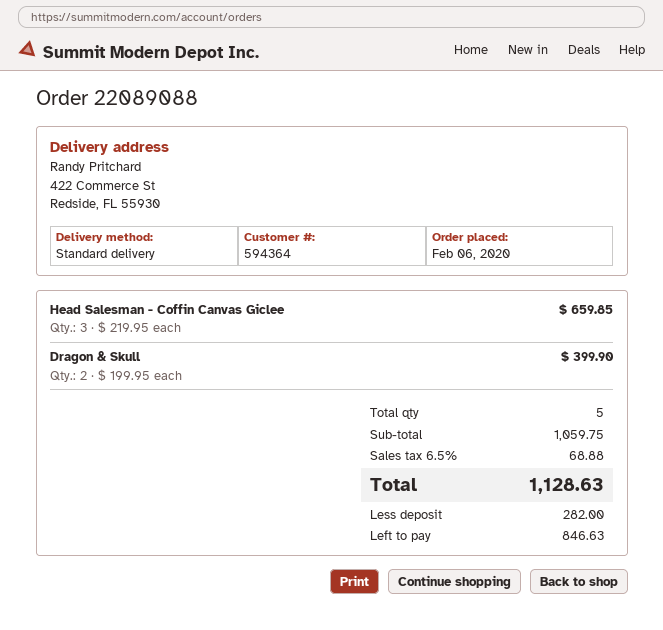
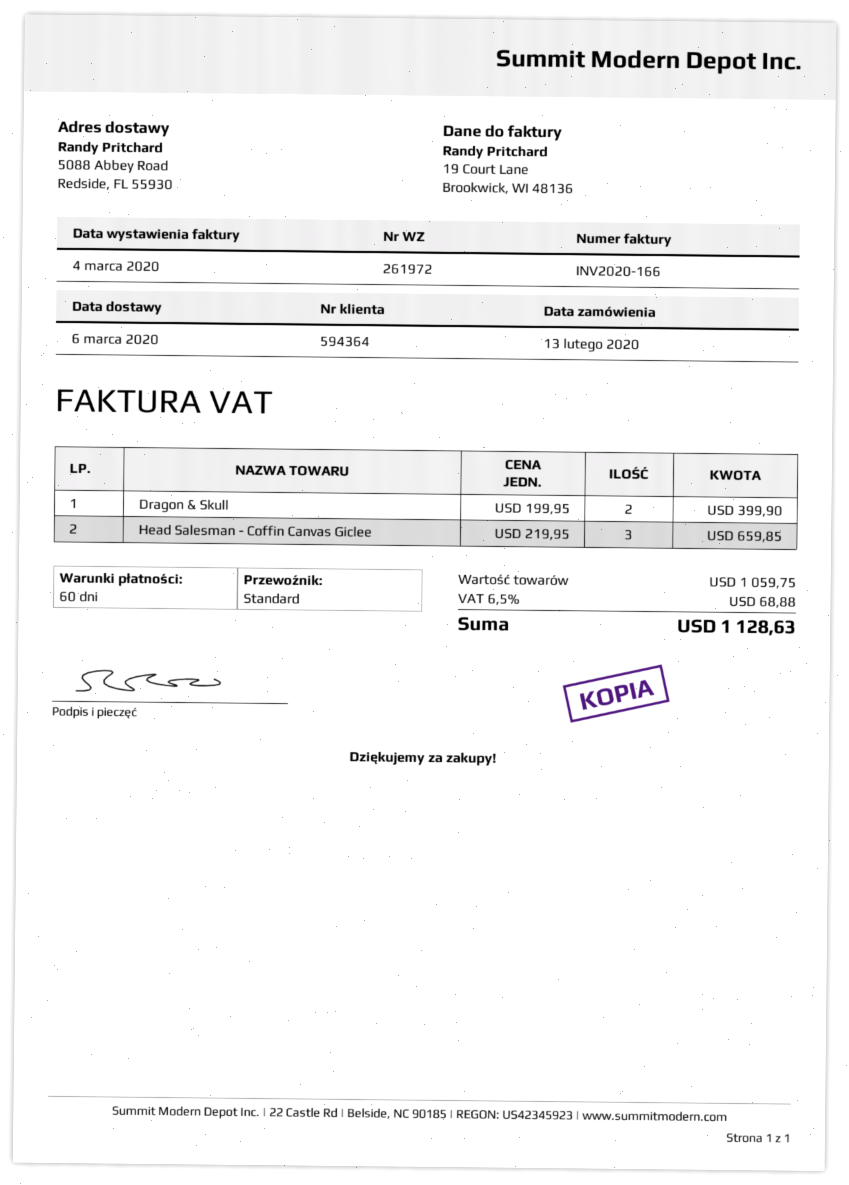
order date: 2020-02-06 -> 2020-02-13
ship to: 422 Commerce St, Redside, FL 55930 -> 5088 Abbey Road, Redside, FL 55930

